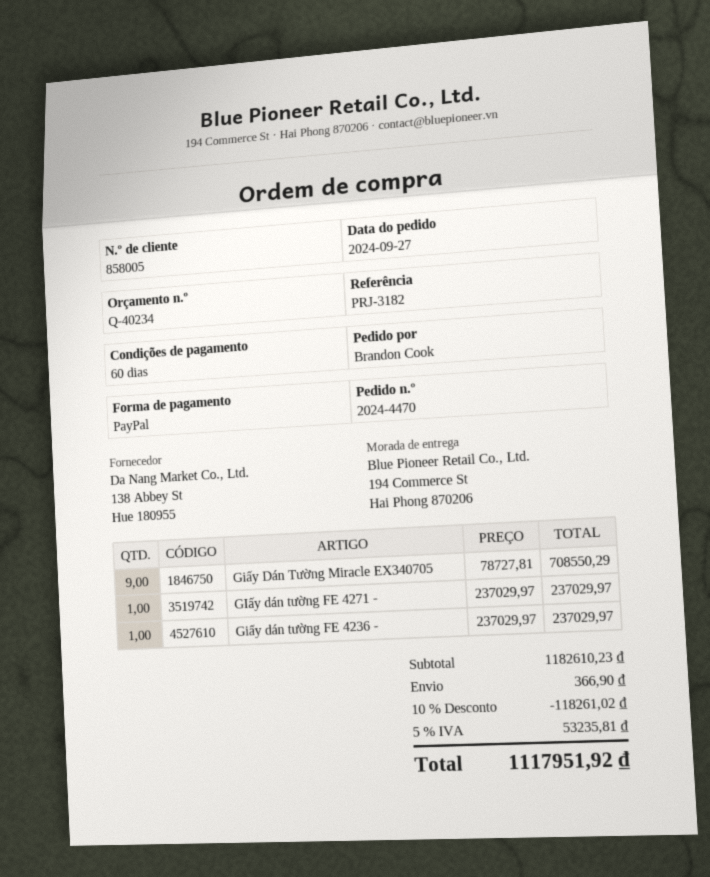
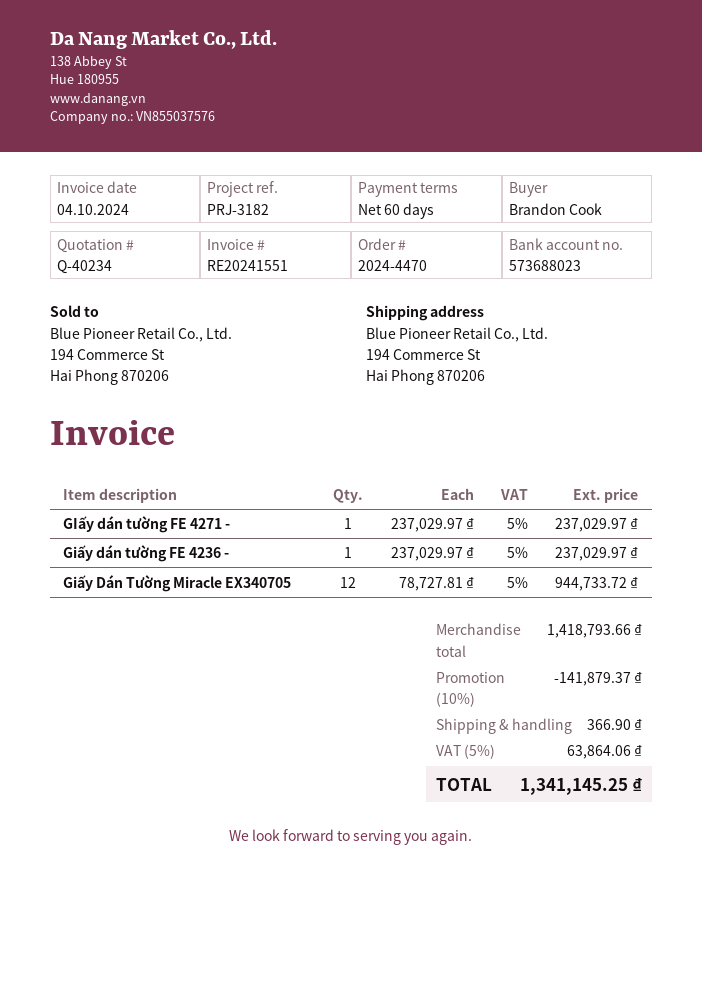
Giấy Dán Tường Miracle EX340705: 9 x 78727.81 = 708550.29 -> 12 x 78727.81 = 944733.72
subtotal: 1182610.23 -> 1418793.66
discount: 10% = 118261.02 -> 10% = 141879.37
tax: 5% = 53235.81 -> 5% = 63864.06
total: 1117951.92 -> 1341145.25

